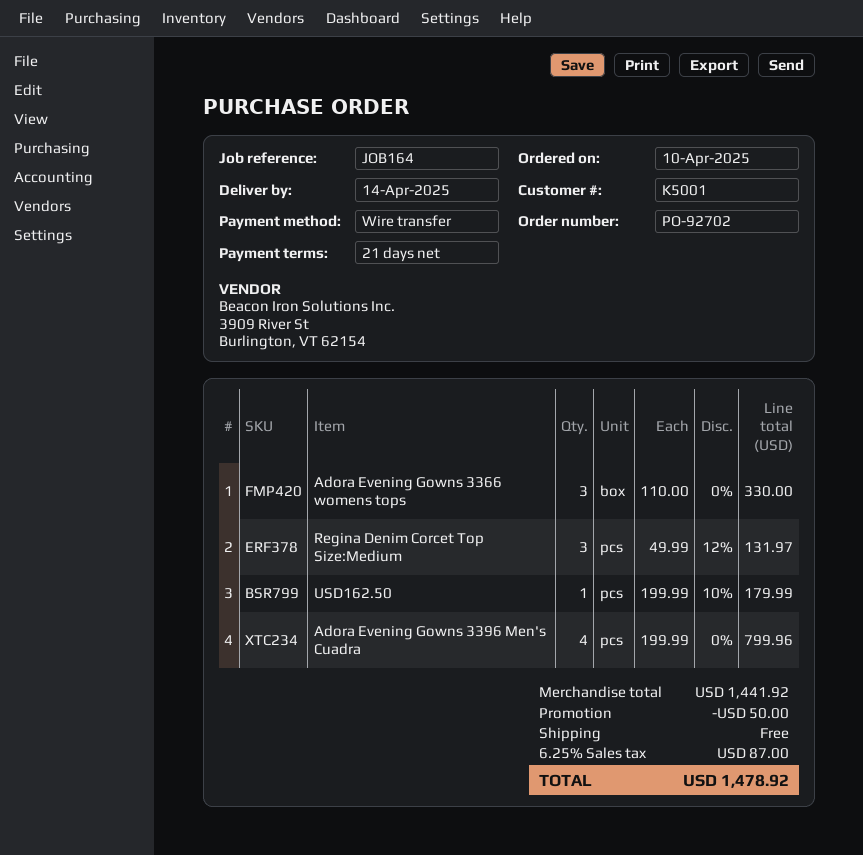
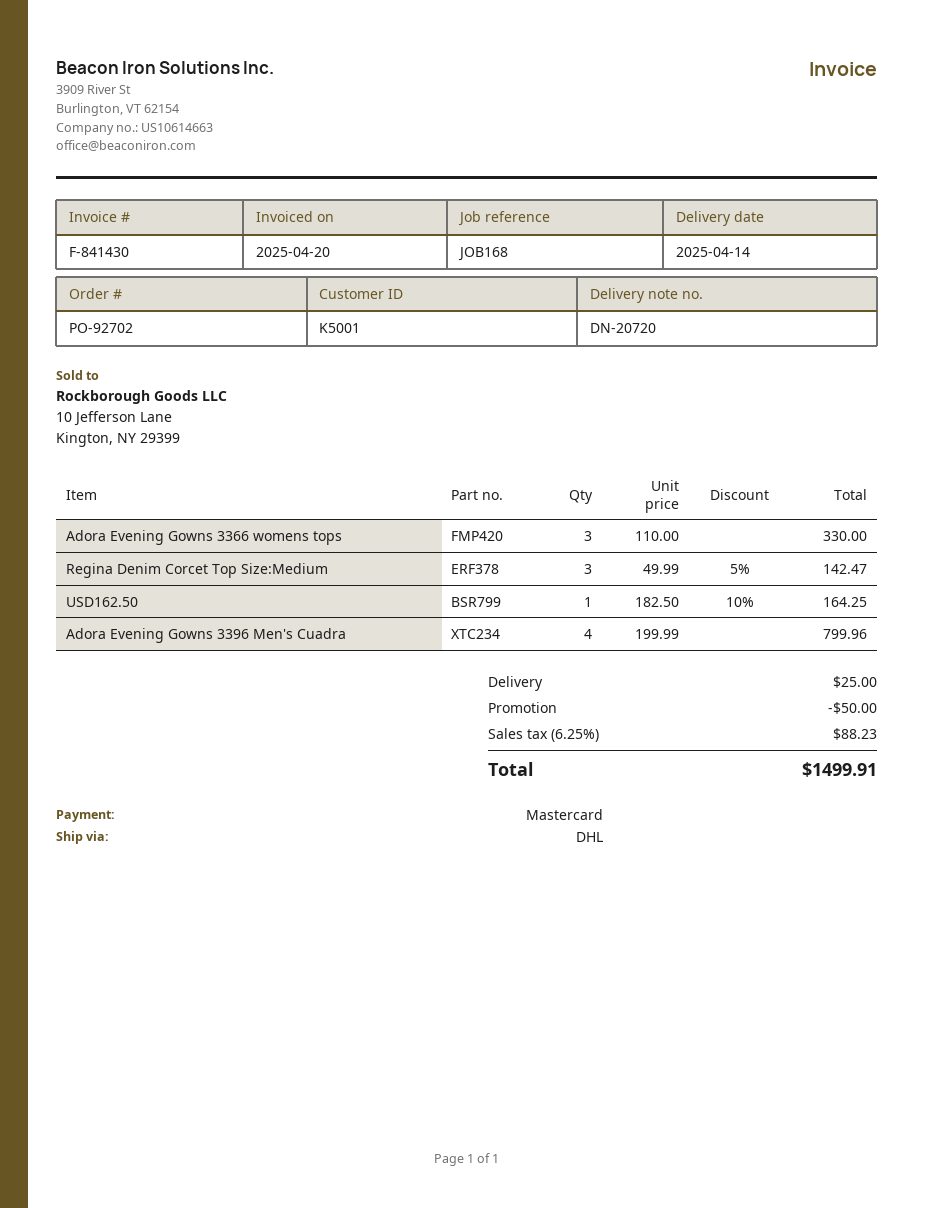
reference: JOB164 -> JOB168
payment method: bank transfer -> Mastercard
Regina Denim Corcet Top Size:Medium: 3 x 49.99 - 12% = 131.97 -> 3 x 49.99 - 5% = 142.47
USD162.50: 1 x 199.99 - 10% = 179.99 -> 1 x 182.50 - 10% = 164.25
shipping: 0.00 -> 25.00
tax: 6.25% = 87.00 -> 6.25% = 88.23
total: 1478.92 -> 1499.91

